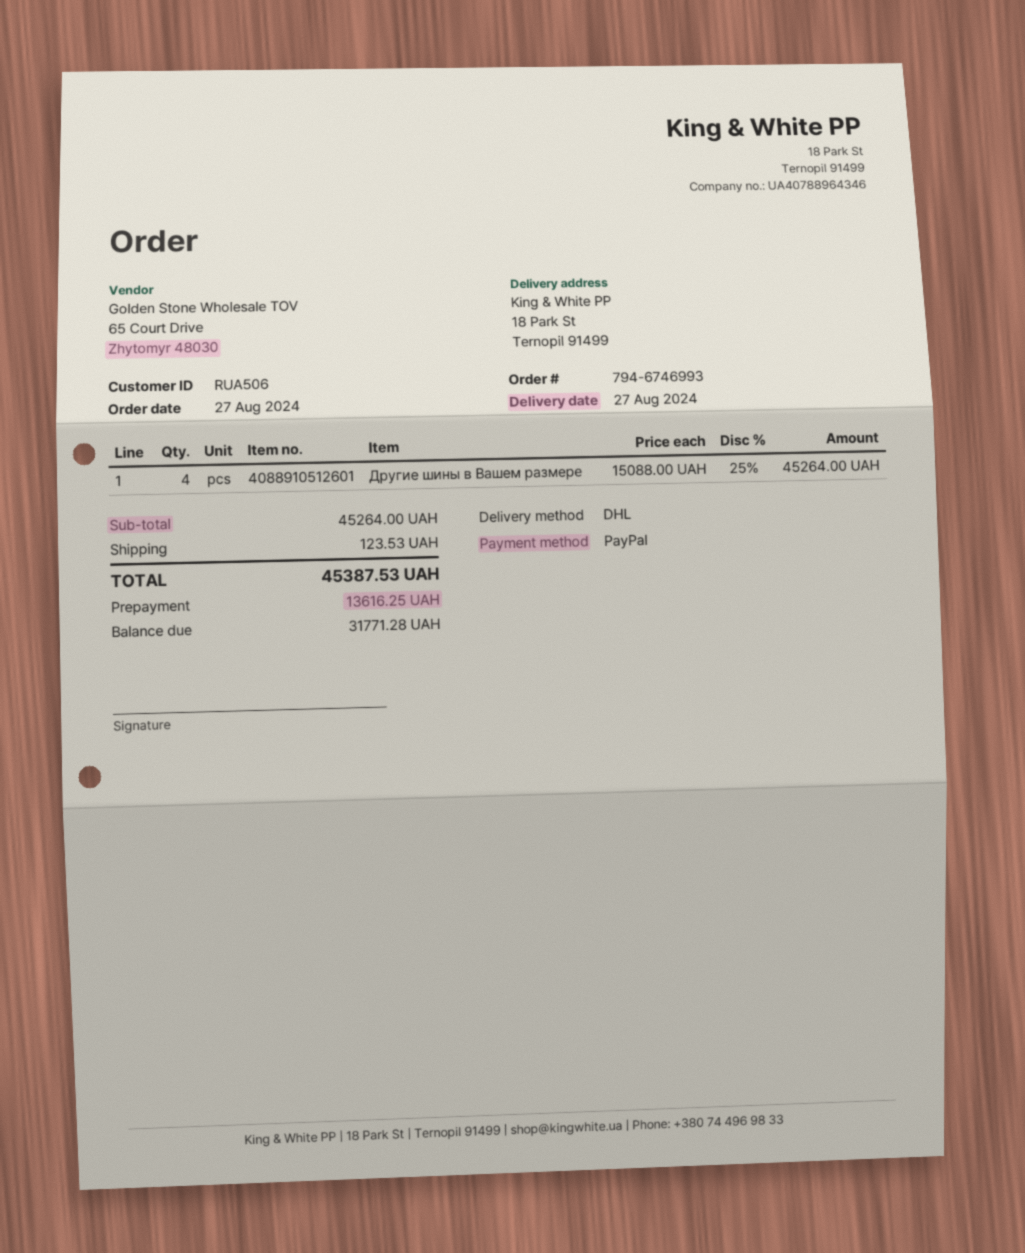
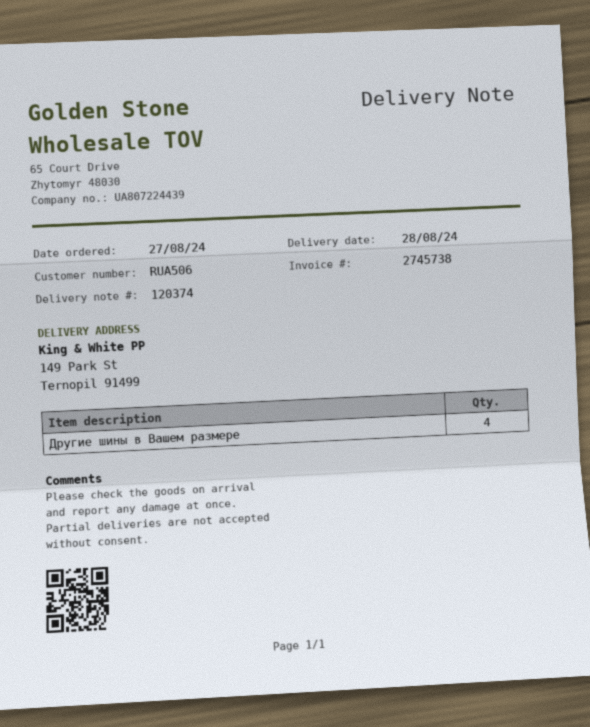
delivery date: 2024-08-27 -> 2024-08-28
ship to: 18 Park St, Ternopil 91499 -> 149 Park St, Ternopil 91499

